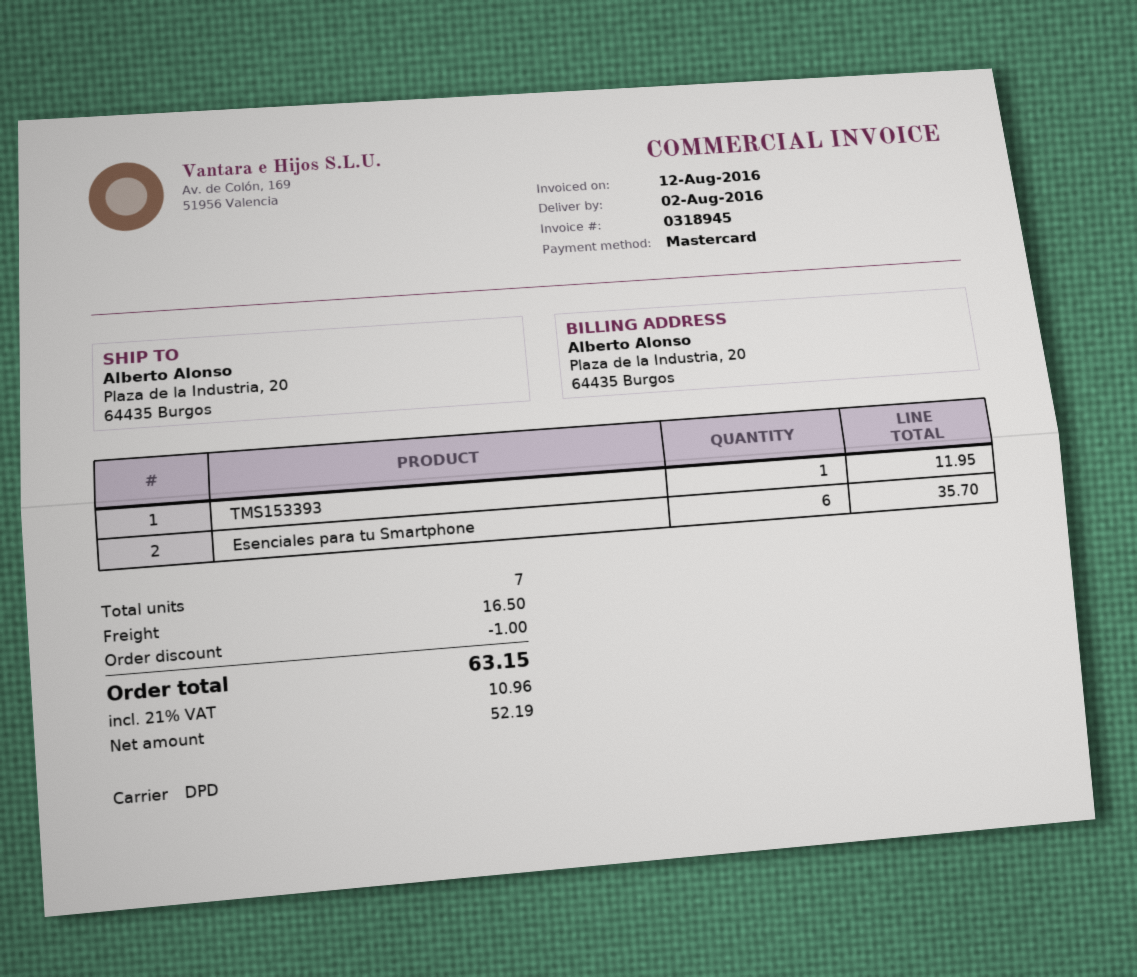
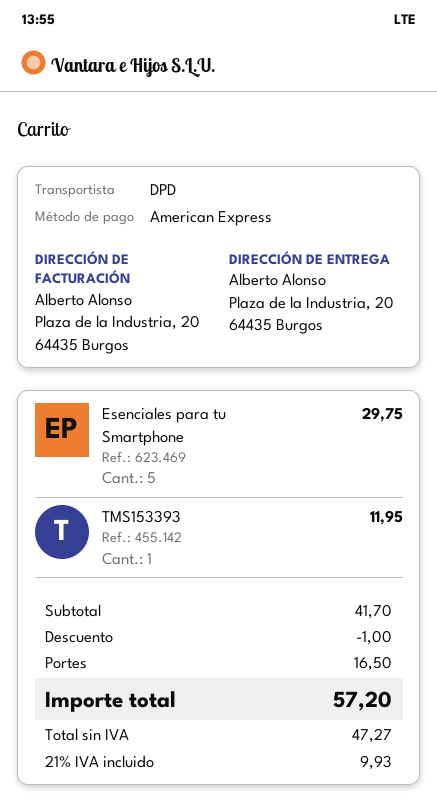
payment method: Mastercard -> American Express
Esenciales para tu Smartphone: 6 for 35.70 -> 5 for 29.75
net: 52.19 -> 47.27
tax: 21% = 10.96 -> 21% = 9.93
total: 63.15 -> 57.20

